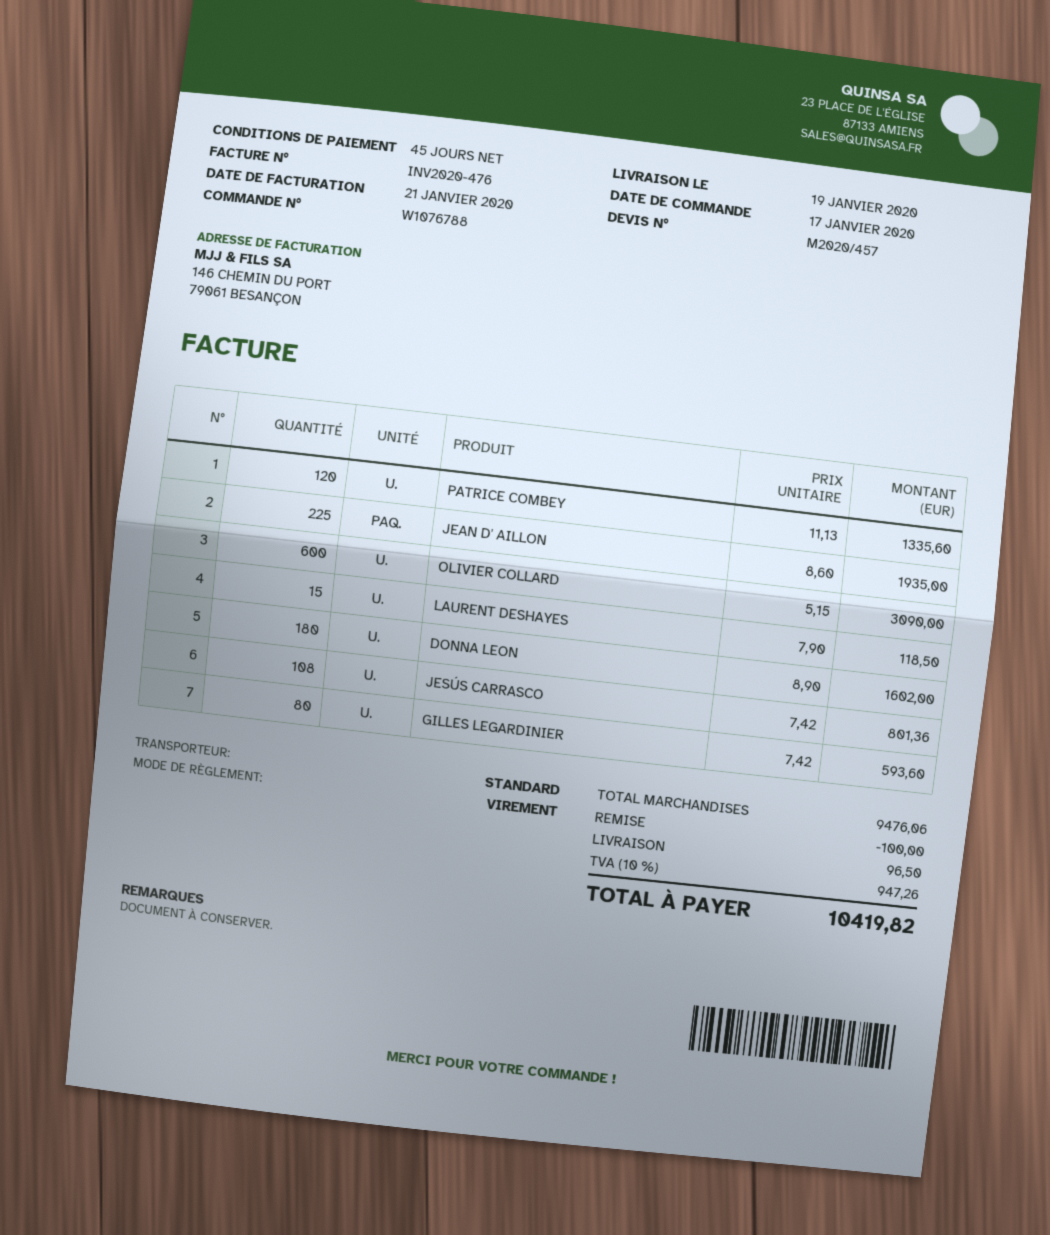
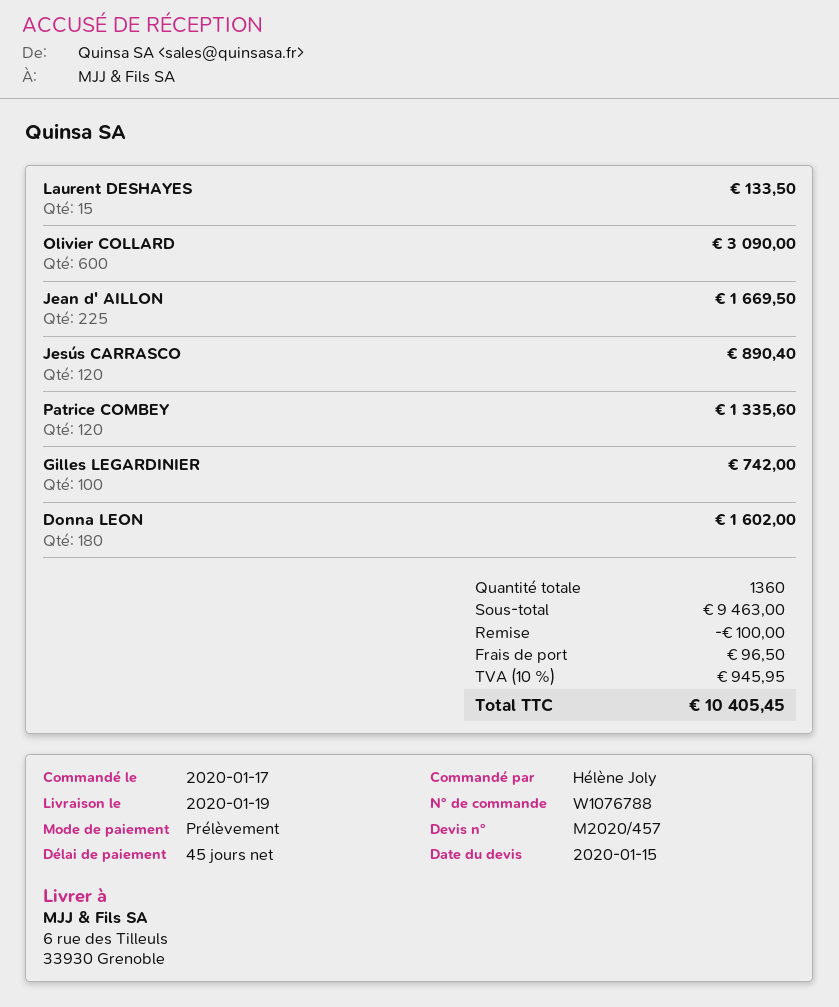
payment method: bank transfer -> direct debit
JEAN D' AILLON: 225 for 1935.00 -> 225 for 1669.50
LAURENT DESHAYES: 15 for 118.50 -> 15 for 133.50
JESÚS CARRASCO: 108 for 801.36 -> 120 for 890.40
GILLES LEGARDINIER: 80 for 593.60 -> 100 for 742.00
subtotal: 9476.06 -> 9463.00
tax: 10% = 947.26 -> 10% = 945.95
total: 10419.82 -> 10405.45

